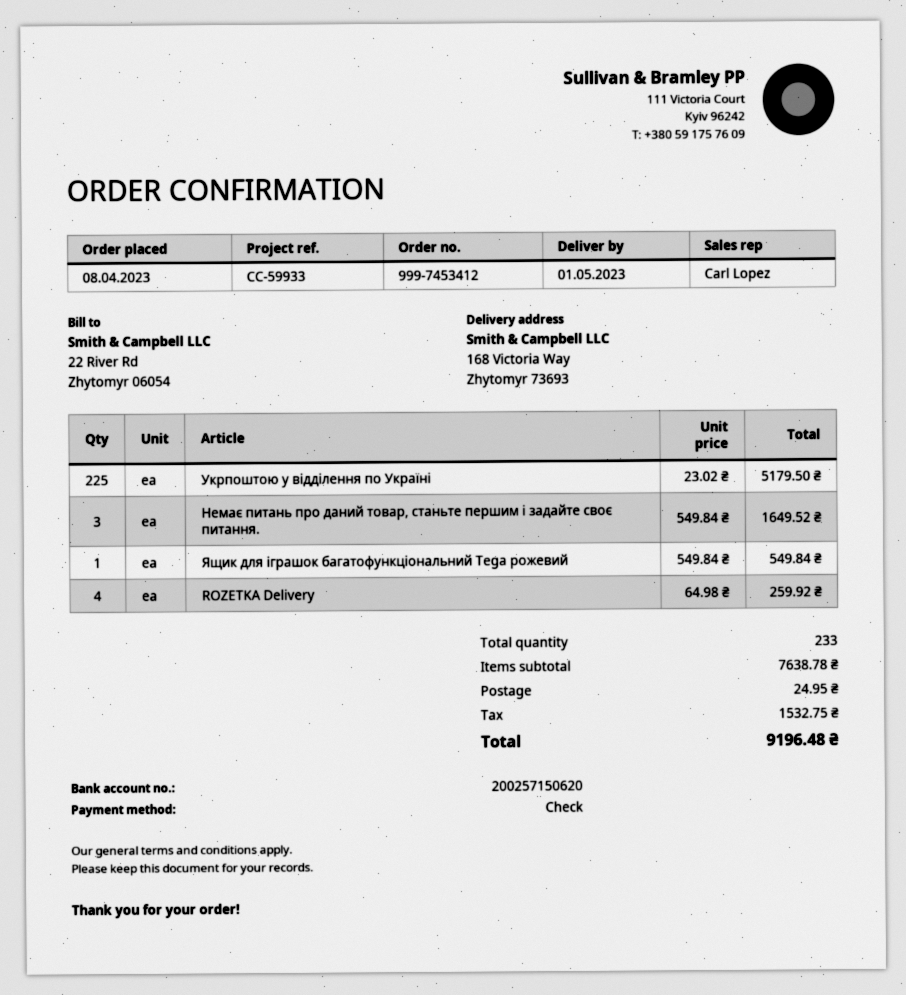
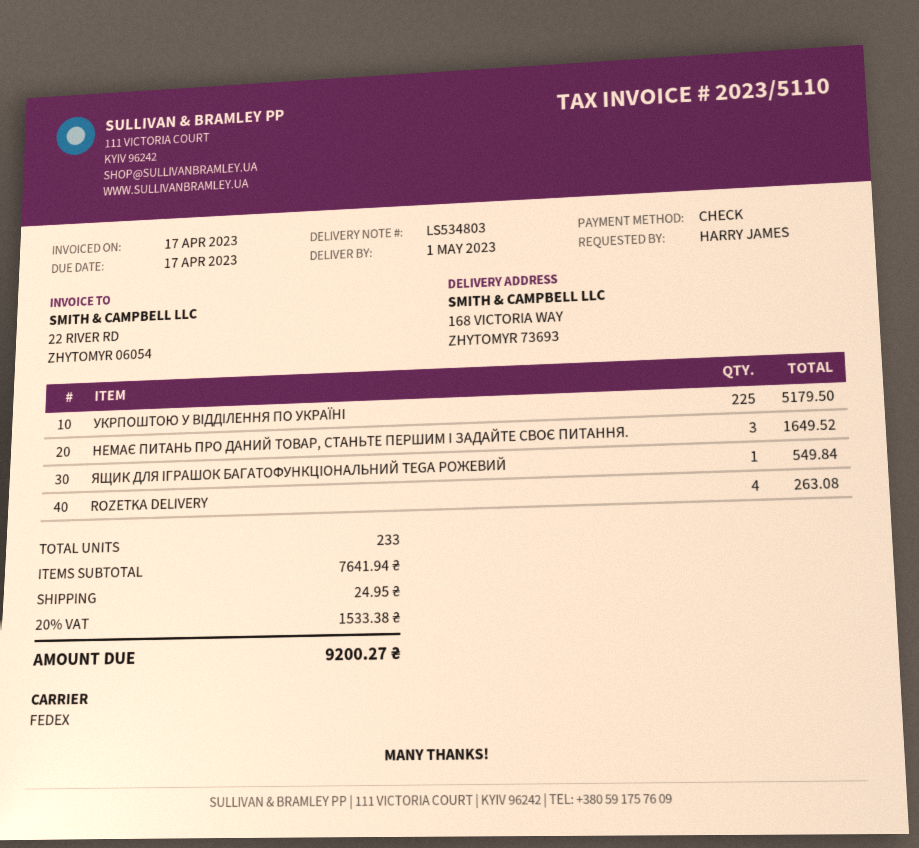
ROZETKA Delivery: 4 for 259.92 -> 4 for 263.08
subtotal: 7638.78 -> 7641.94
tax: 1532.75 -> 1533.38
total: 9196.48 -> 9200.27

